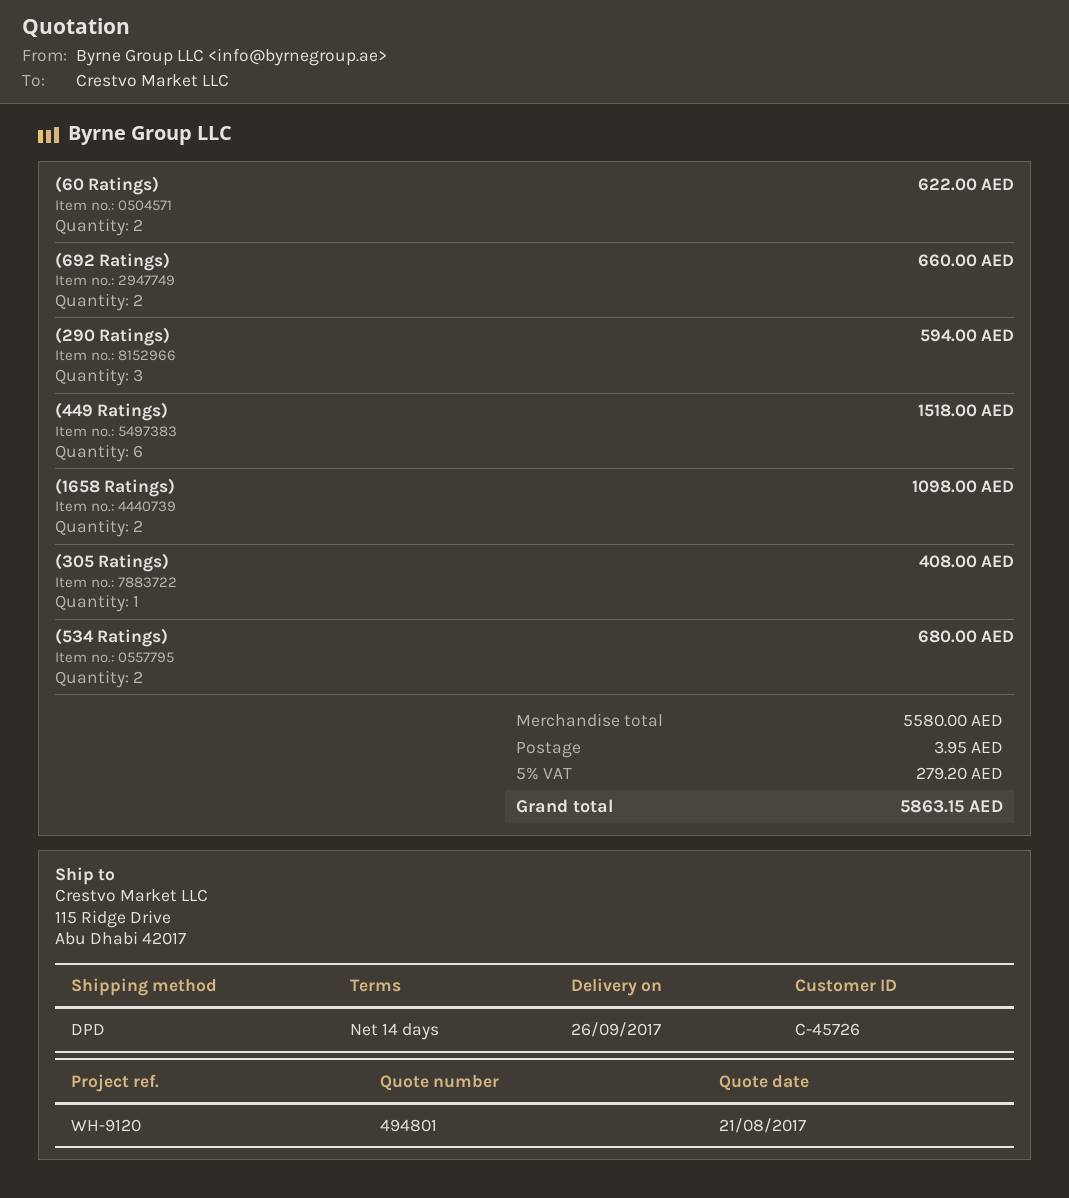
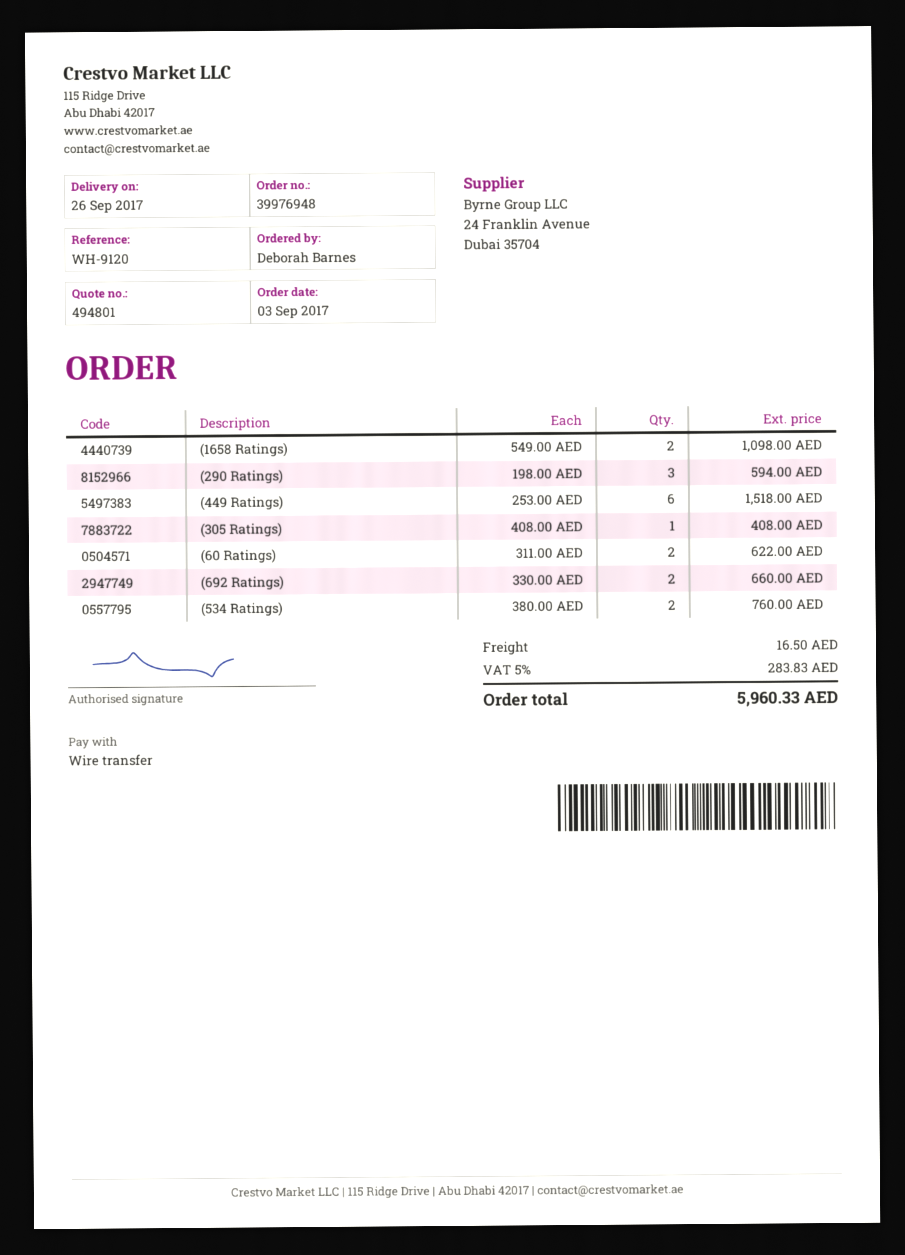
(534 Ratings): 2 for 680.00 -> 2 for 760.00
shipping: 3.95 -> 16.50
tax: 5% = 279.20 -> 5% = 283.83
total: 5863.15 -> 5960.33

